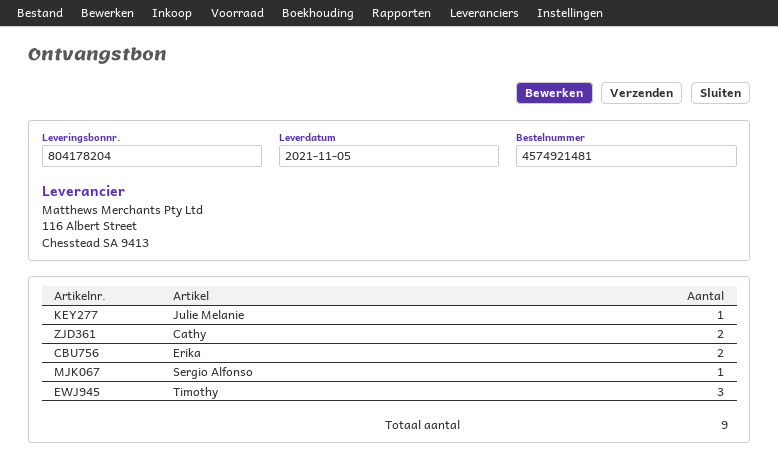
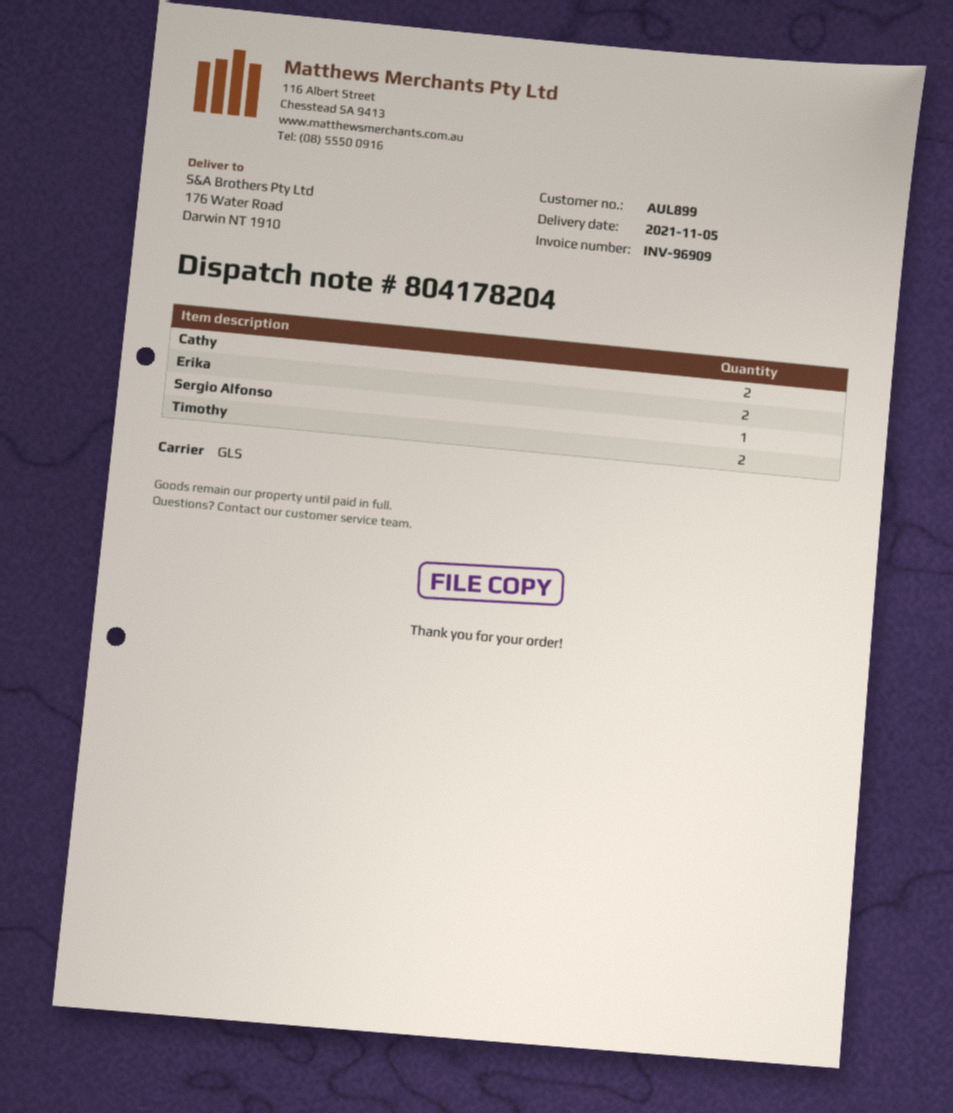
Julie Melanie: 1 -> none
Timothy: 3 -> 2

